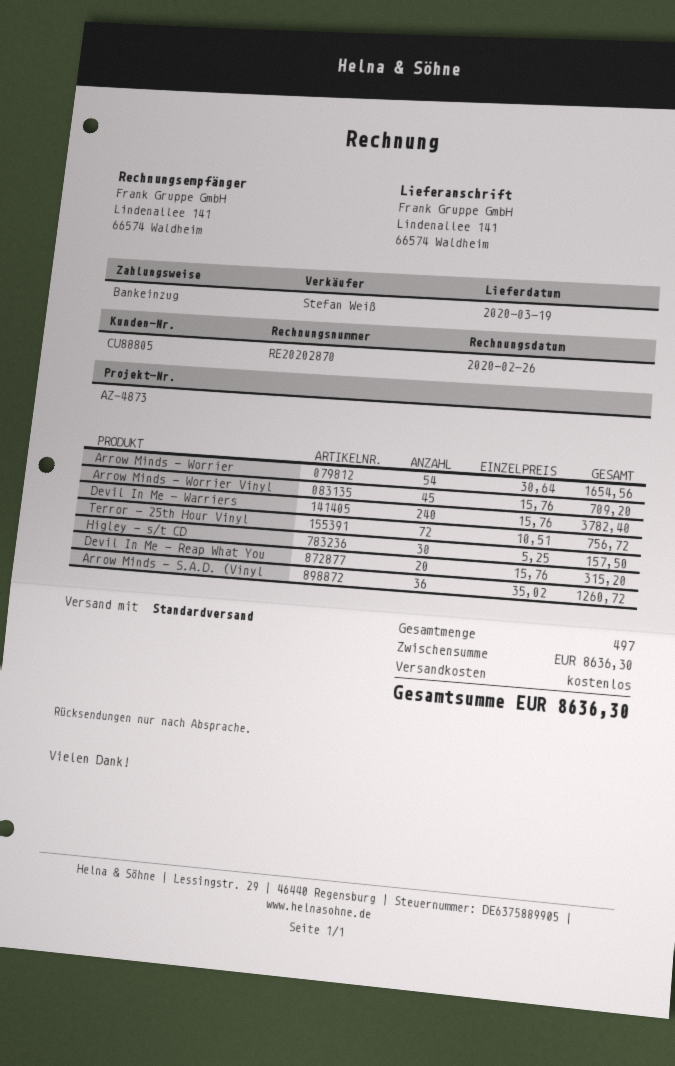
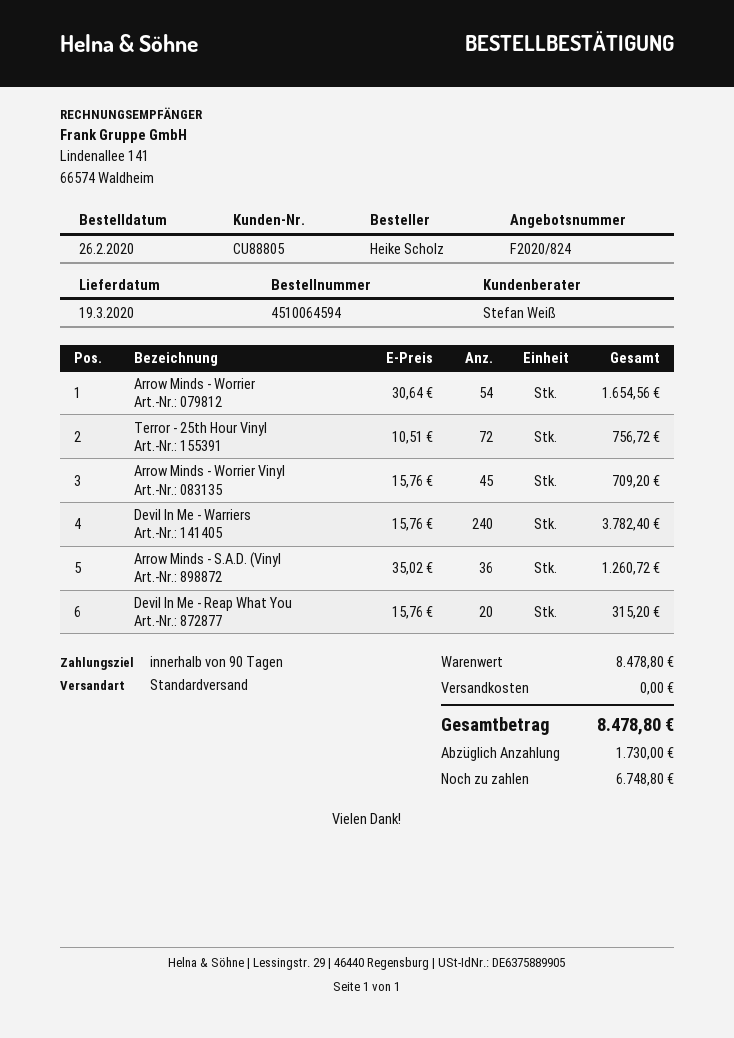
Higley - s/t CD: 30 x 5.25 = 157.50 -> none
subtotal: 8636.30 -> 8478.80
total: 8636.30 -> 8478.80

